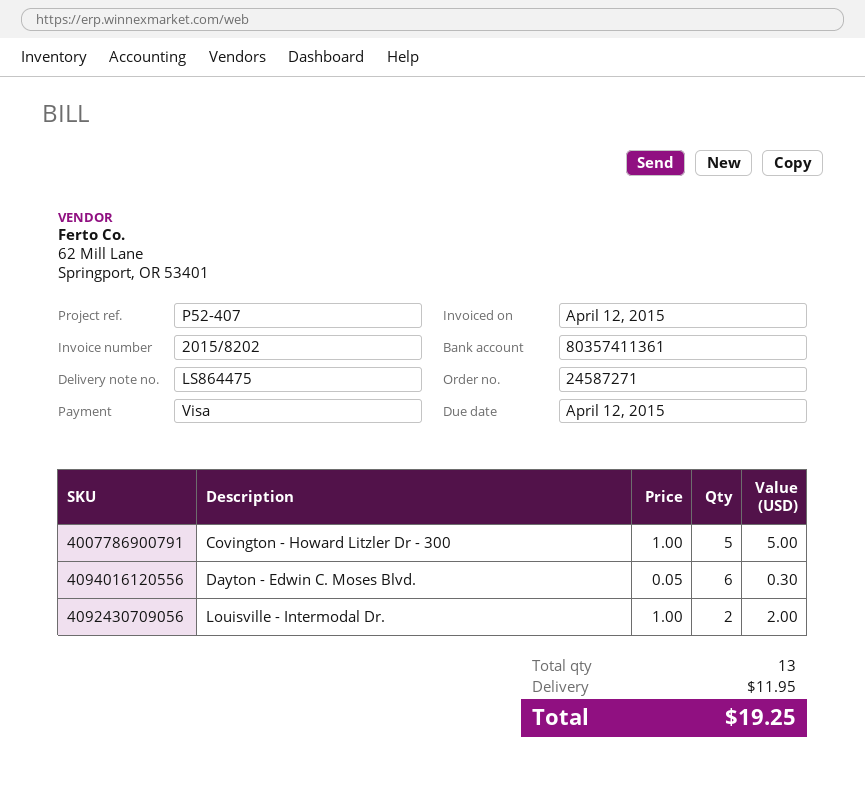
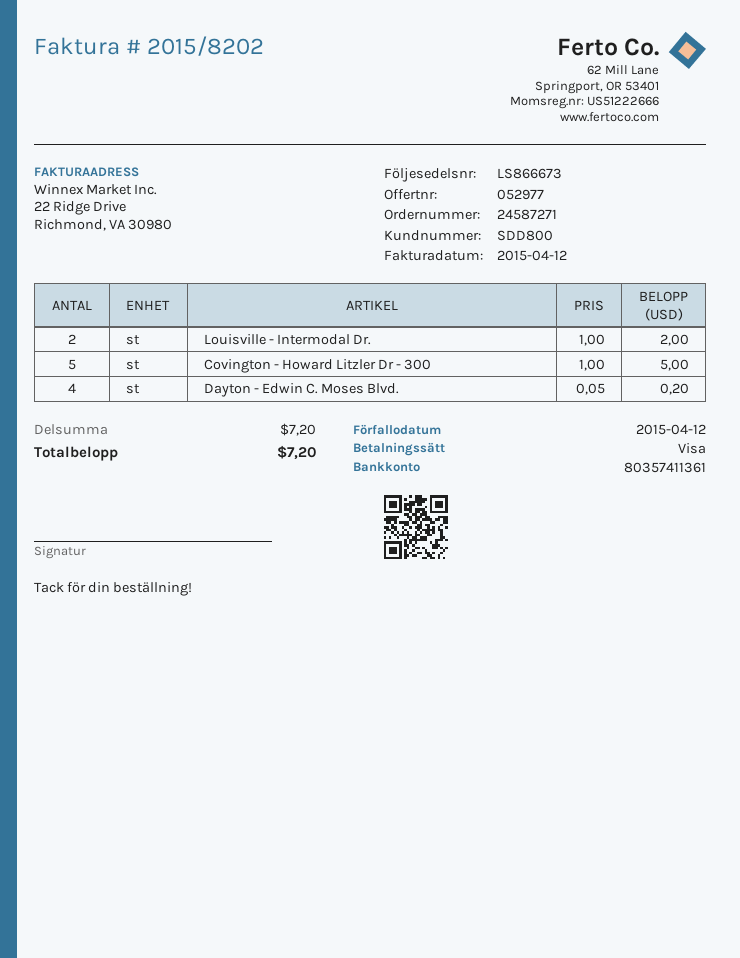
delivery note number: LS864475 -> LS866673
Dayton - Edwin C. Moses Blvd.: 6 x 0.05 = 0.30 -> 4 x 0.05 = 0.20
shipping: 11.95 -> none
total: 19.25 -> 7.20

